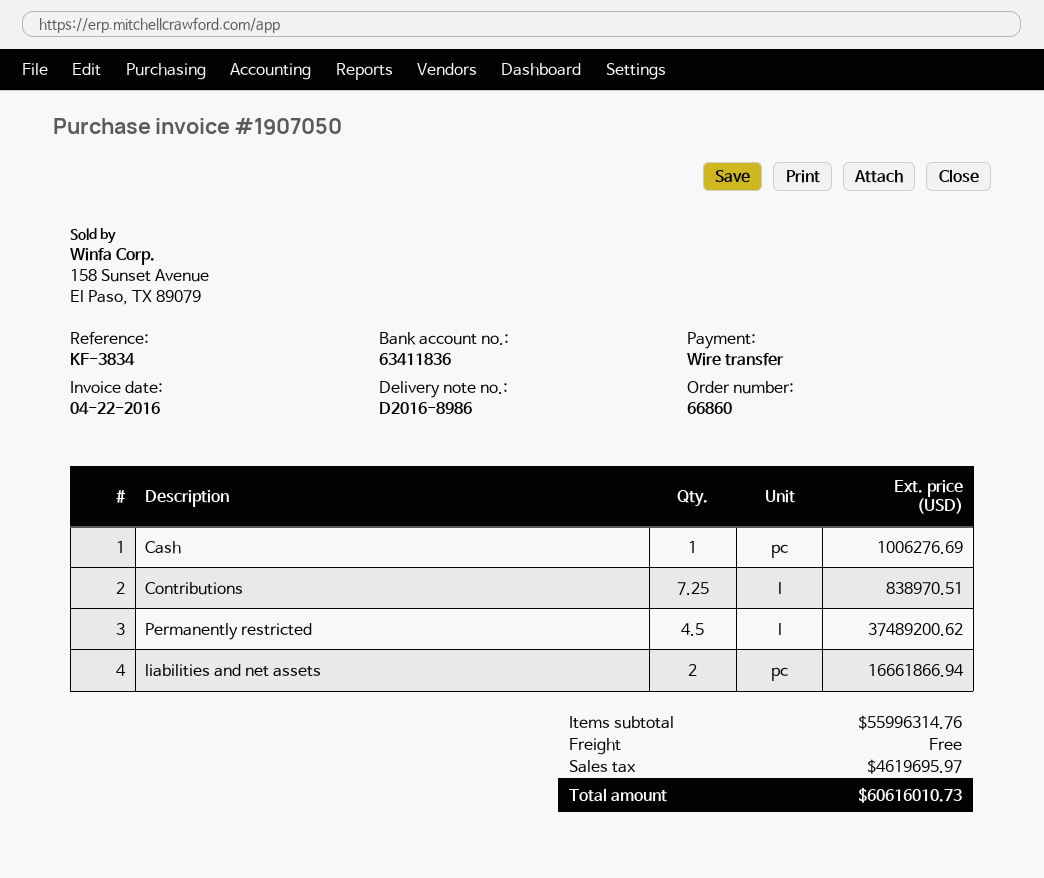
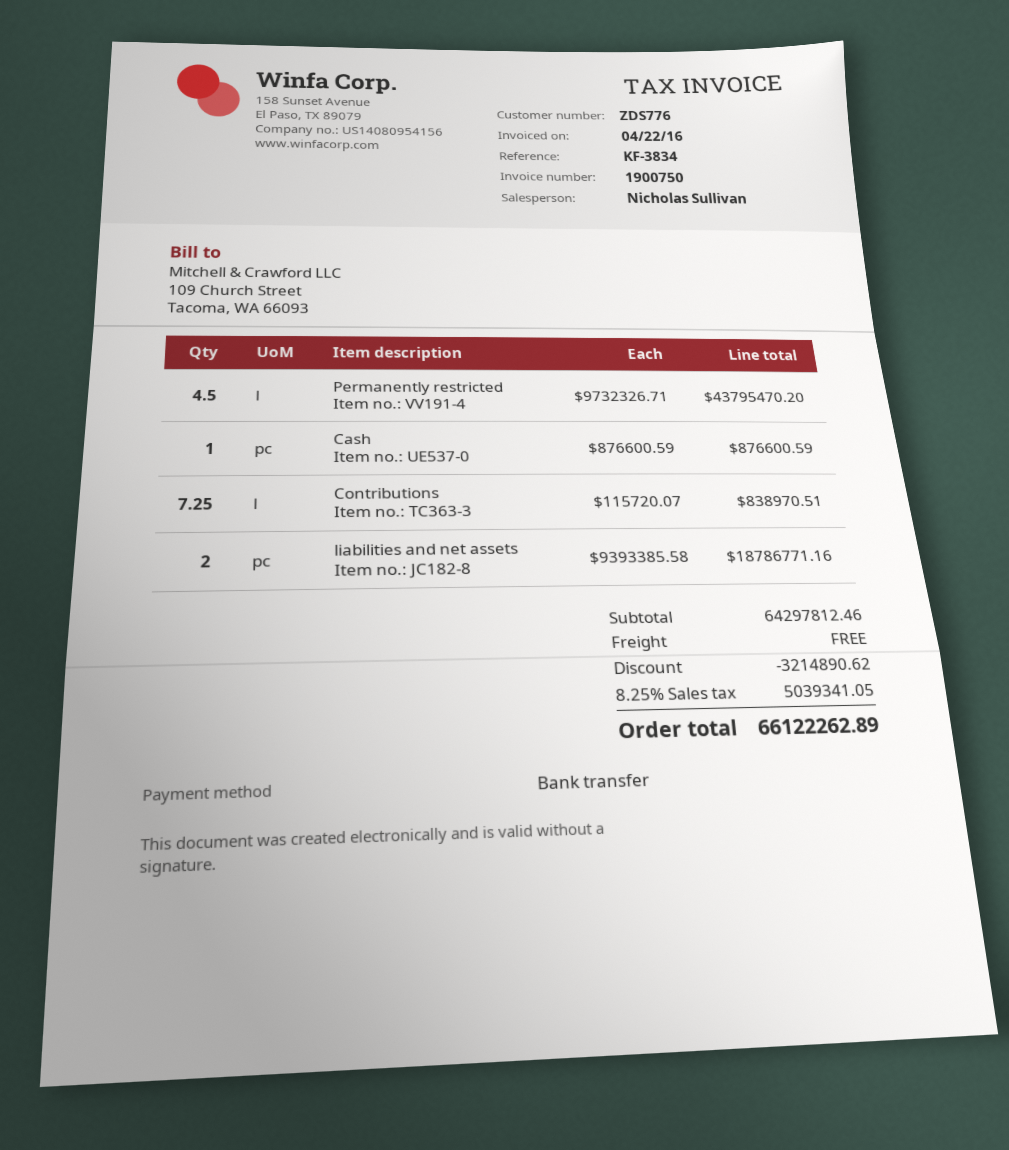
invoice number: 1907050 -> 1900750
Cash: 1 for 1006276.69 -> 1 for 876600.59
Permanently restricted: 4.5 for 37489200.62 -> 4.5 for 43795470.20
liabilities and net assets: 2 for 16661866.94 -> 2 for 18786771.16
subtotal: 55996314.76 -> 64297812.46
discount: none -> 3214890.62
tax: 4619695.97 -> 5039341.05
total: 60616010.73 -> 66122262.89

